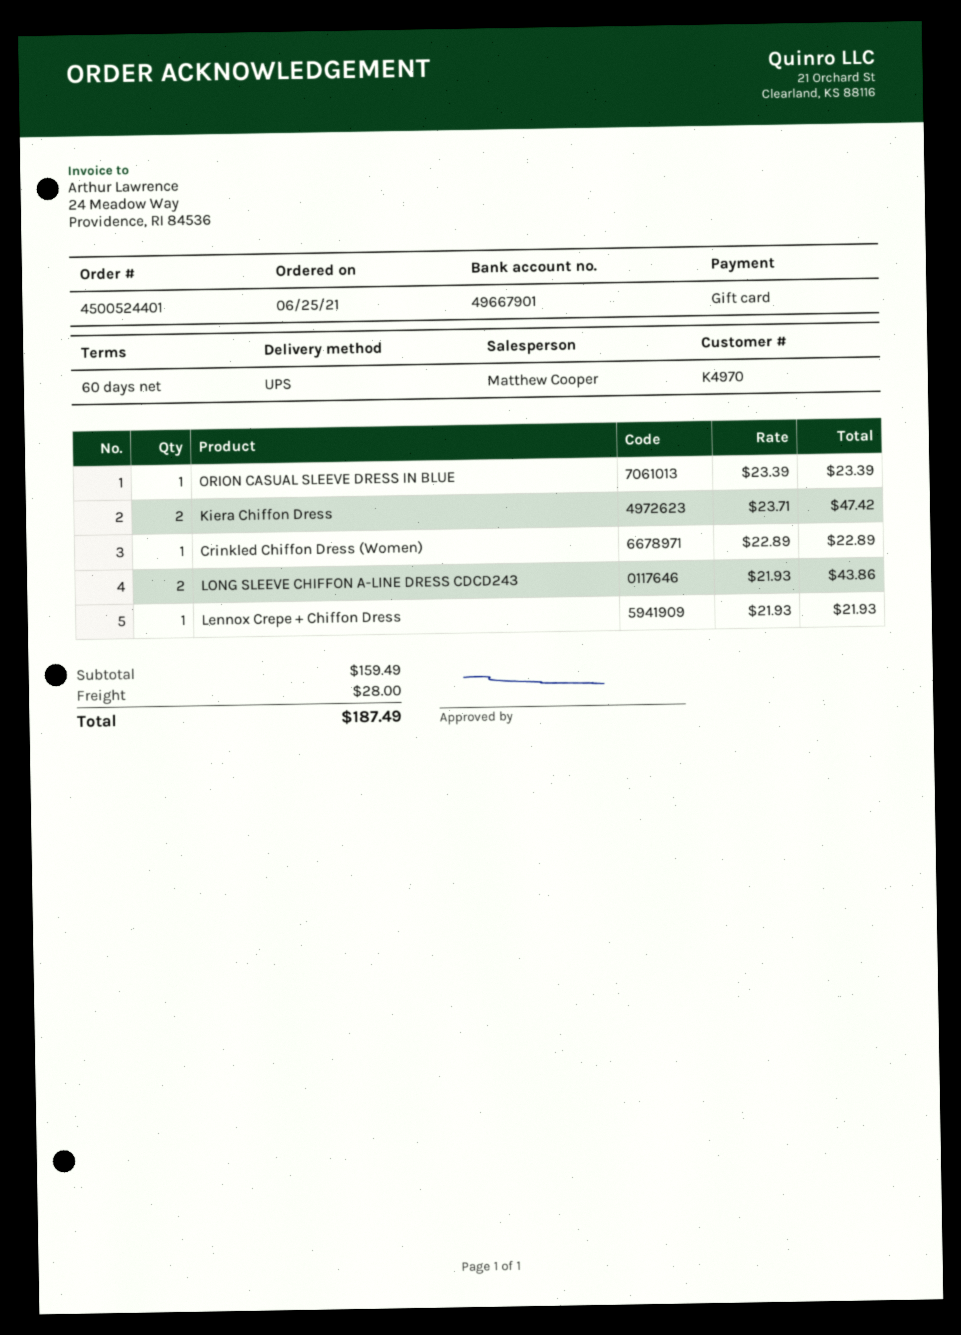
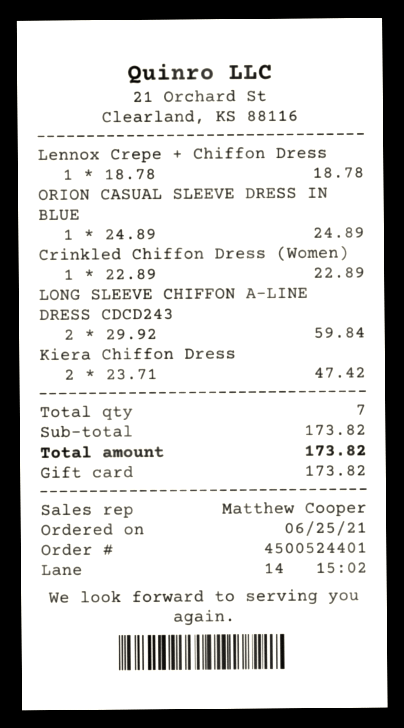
ORION CASUAL SLEEVE DRESS IN BLUE: 1 x 23.39 = 23.39 -> 1 x 24.89 = 24.89
LONG SLEEVE CHIFFON A-LINE DRESS CDCD243: 2 x 21.93 = 43.86 -> 2 x 29.92 = 59.84
Lennox Crepe + Chiffon Dress: 1 x 21.93 = 21.93 -> 1 x 18.78 = 18.78
subtotal: 159.49 -> 173.82
shipping: 28.00 -> none
total: 187.49 -> 173.82

